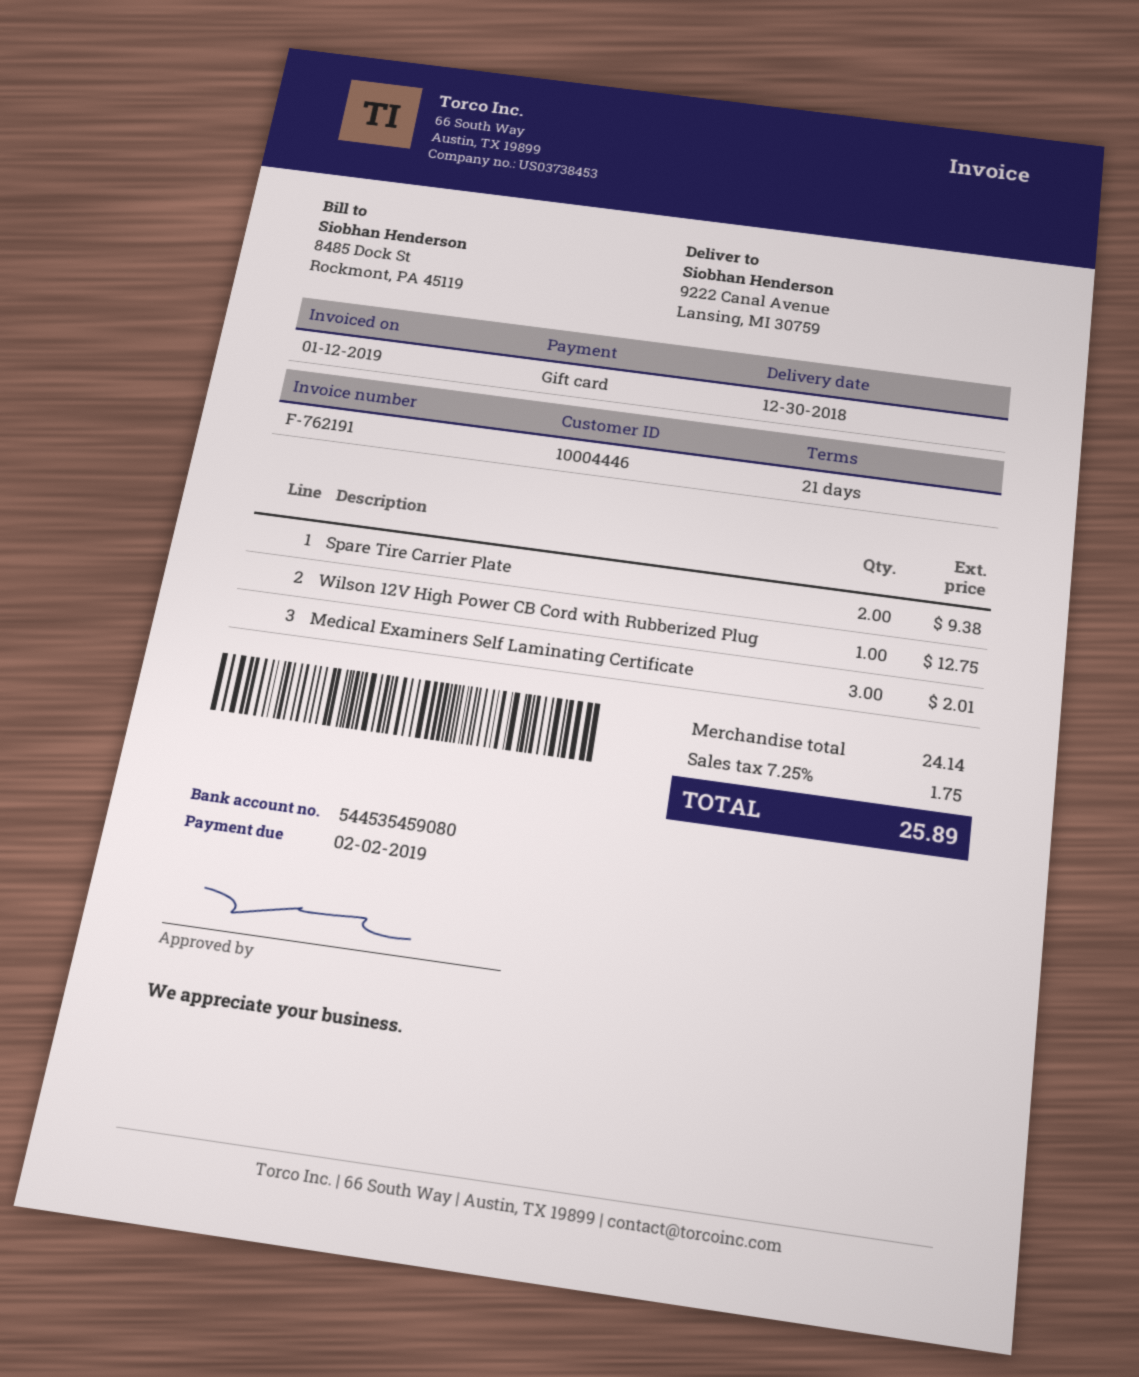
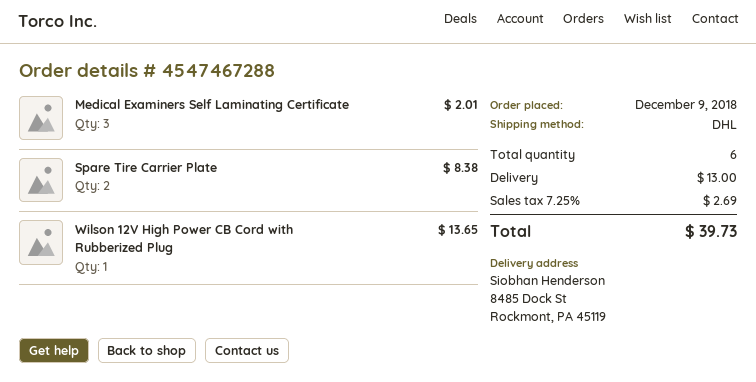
ship to: 9222 Canal Avenue, Lansing, MI 30759 -> 8485 Dock St, Rockmont, PA 45119
Spare Tire Carrier Plate: 2 for 9.38 -> 2 for 8.38
Wilson 12V High Power CB Cord with Rubberized Plug: 1 for 12.75 -> 1 for 13.65
shipping: none -> 13.00
tax: 7.25% = 1.75 -> 7.25% = 2.69
total: 25.89 -> 39.73

